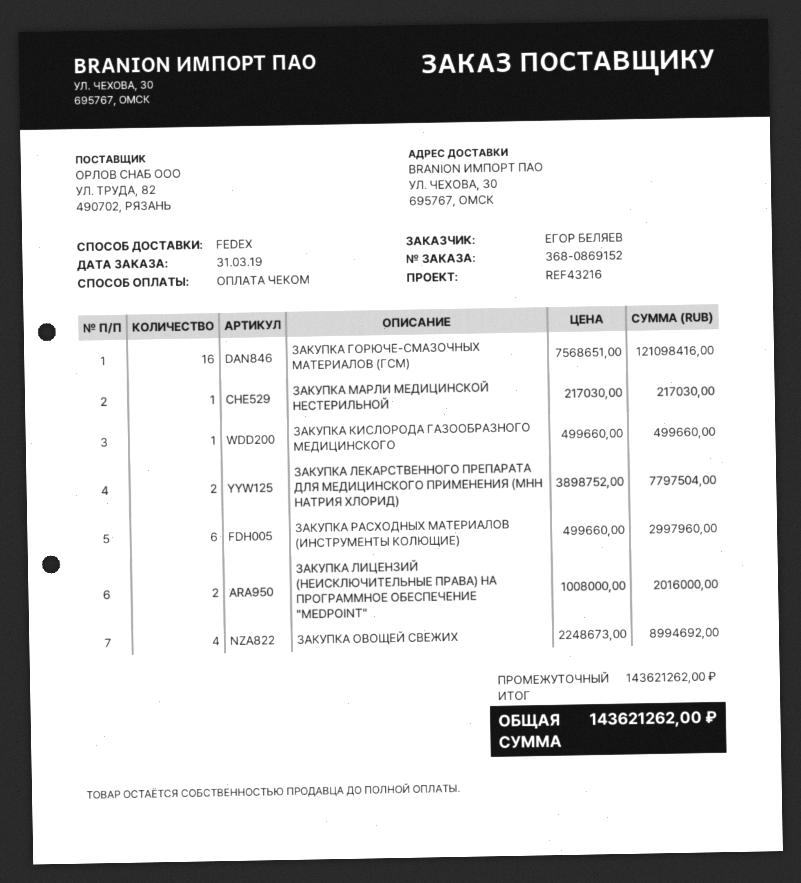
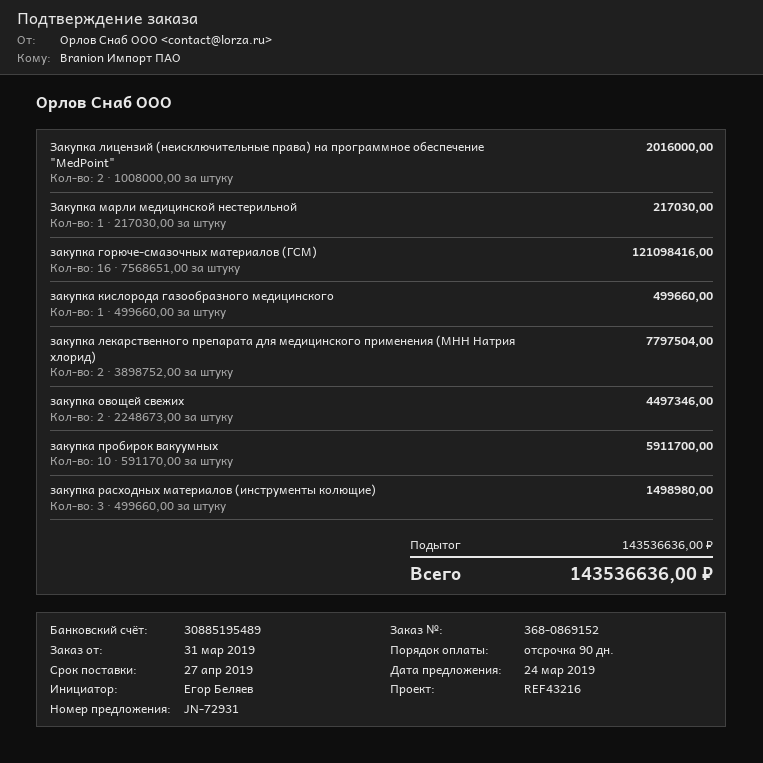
ЗАКУПКА РАСХОДНЫХ МАТЕРИАЛОВ (ИНСТРУМЕНТЫ КОЛЮЩИЕ): 6 x 499660.00 = 2997960.00 -> 3 x 499660.00 = 1498980.00
ЗАКУПКА ОВОЩЕЙ СВЕЖИХ: 4 x 2248673.00 = 8994692.00 -> 2 x 2248673.00 = 4497346.00
закупка пробирок вакуумных: none -> 10 x 591170.00 = 5911700.00
subtotal: 143621262.00 -> 143536636.00
total: 143621262.00 -> 143536636.00

